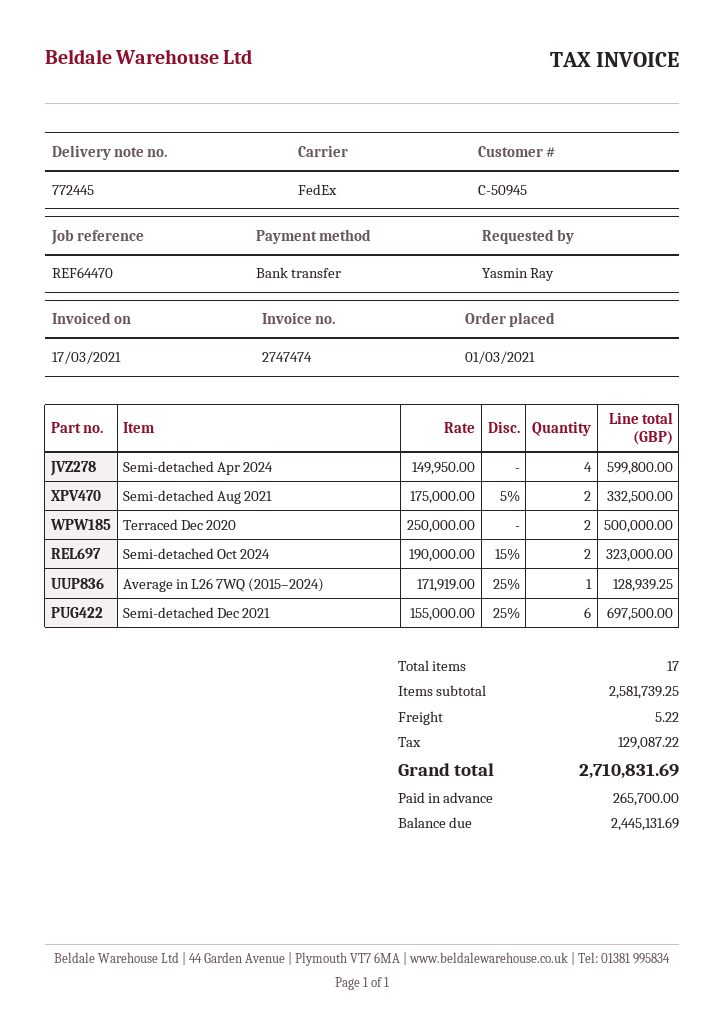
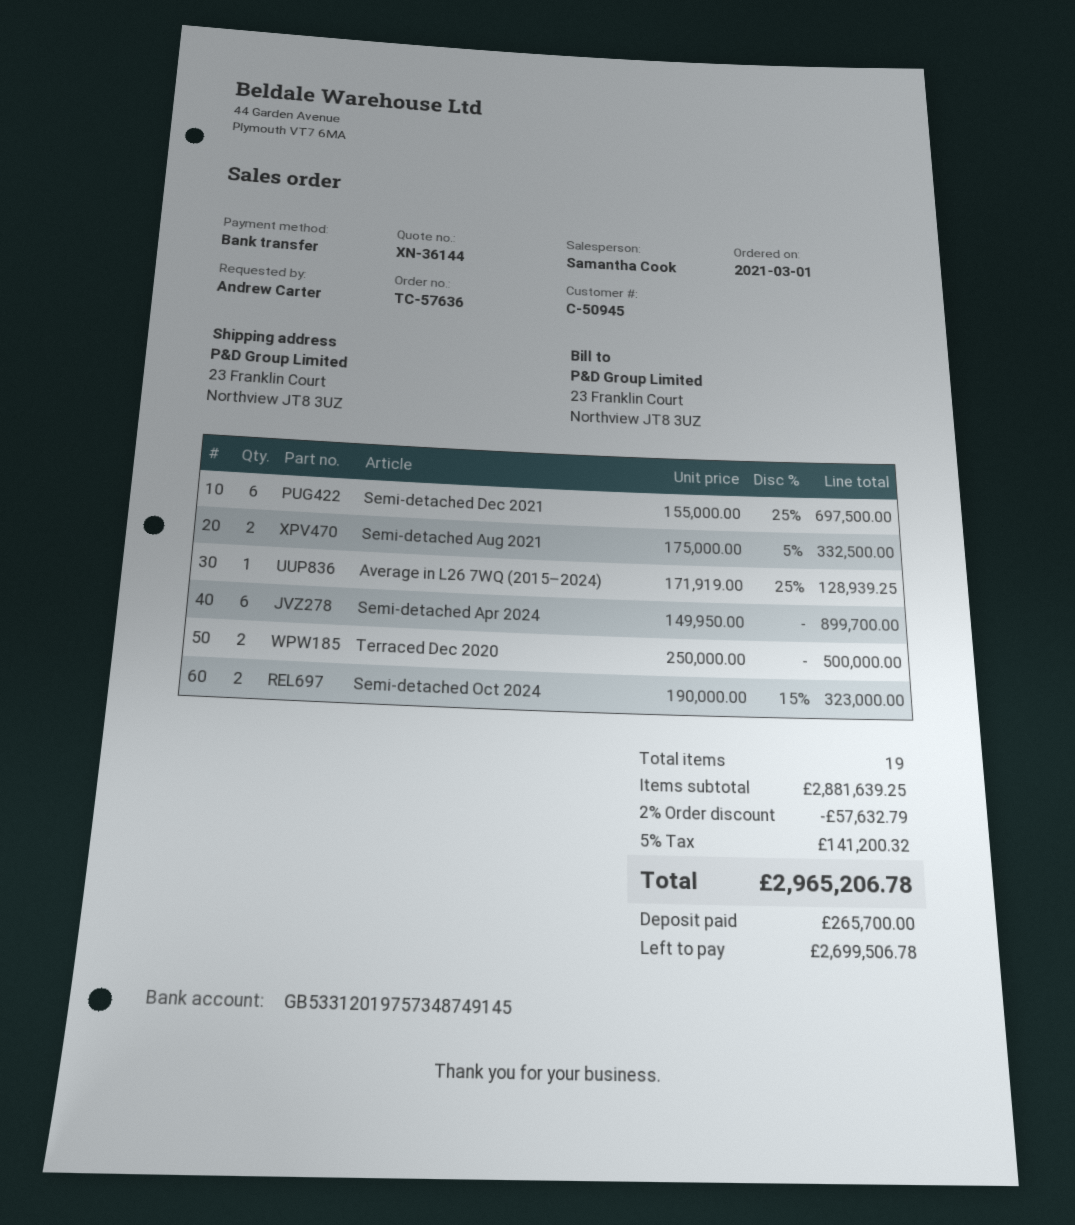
ordered by: Yasmin Ray -> Andrew Carter
Semi-detached Apr 2024: 4 x 149950.00 = 599800.00 -> 6 x 149950.00 = 899700.00
total quantity: 17 -> 19
subtotal: 2581739.25 -> 2881639.25
discount: none -> 2% = 57632.79
shipping: 5.22 -> none
tax: 129087.22 -> 141200.32
total: 2710831.69 -> 2965206.78
balance: 2445131.69 -> 2699506.78

